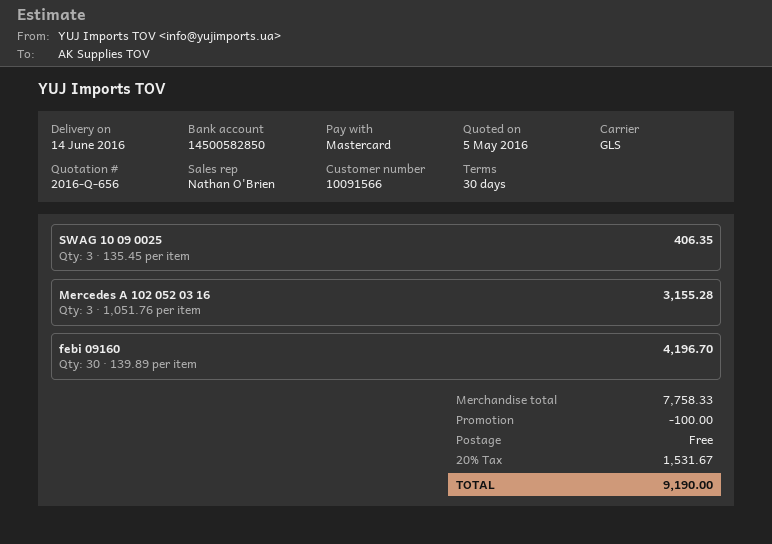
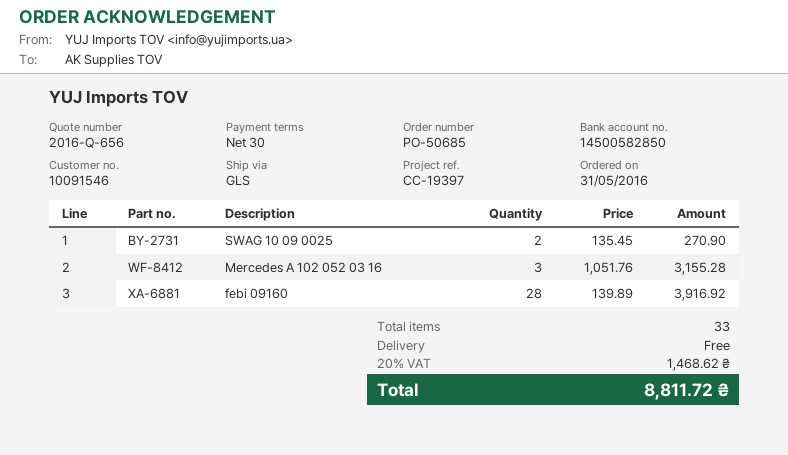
customer number: 10091566 -> 10091546
SWAG 10 09 0025: 3 x 135.45 = 406.35 -> 2 x 135.45 = 270.90
febi 09160: 30 x 139.89 = 4196.70 -> 28 x 139.89 = 3916.92
discount: 100.00 -> none
tax: 20% = 1531.67 -> 20% = 1468.62
total: 9190.00 -> 8811.72

